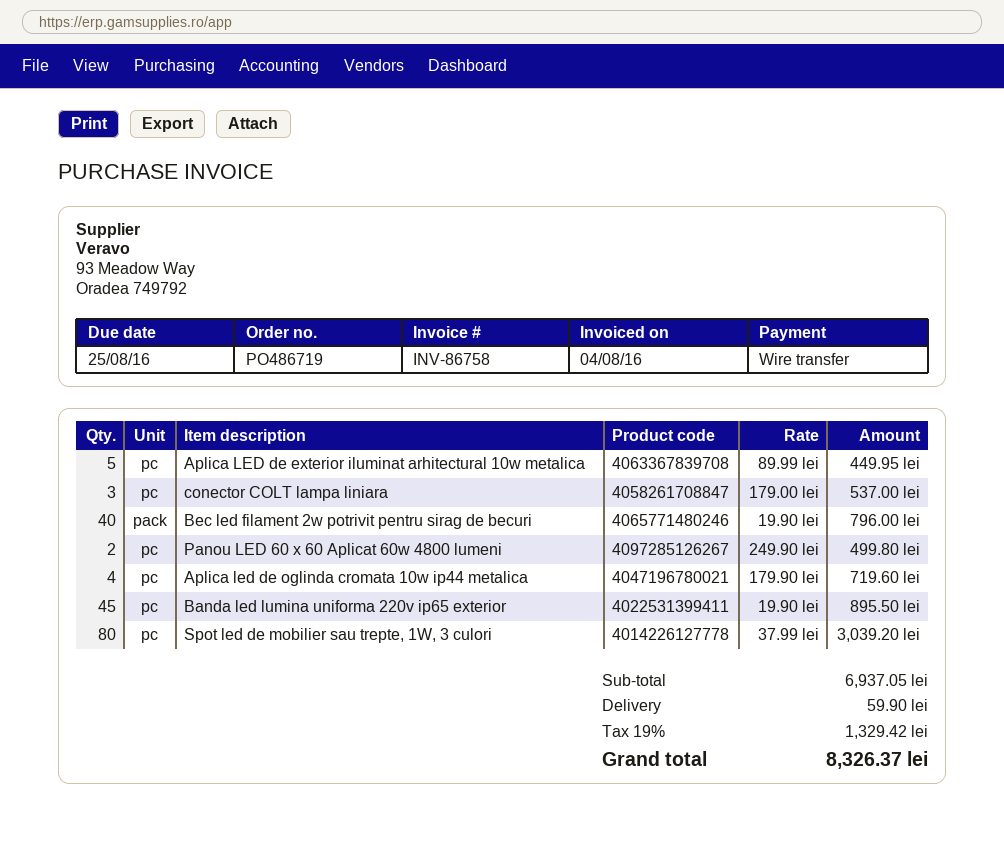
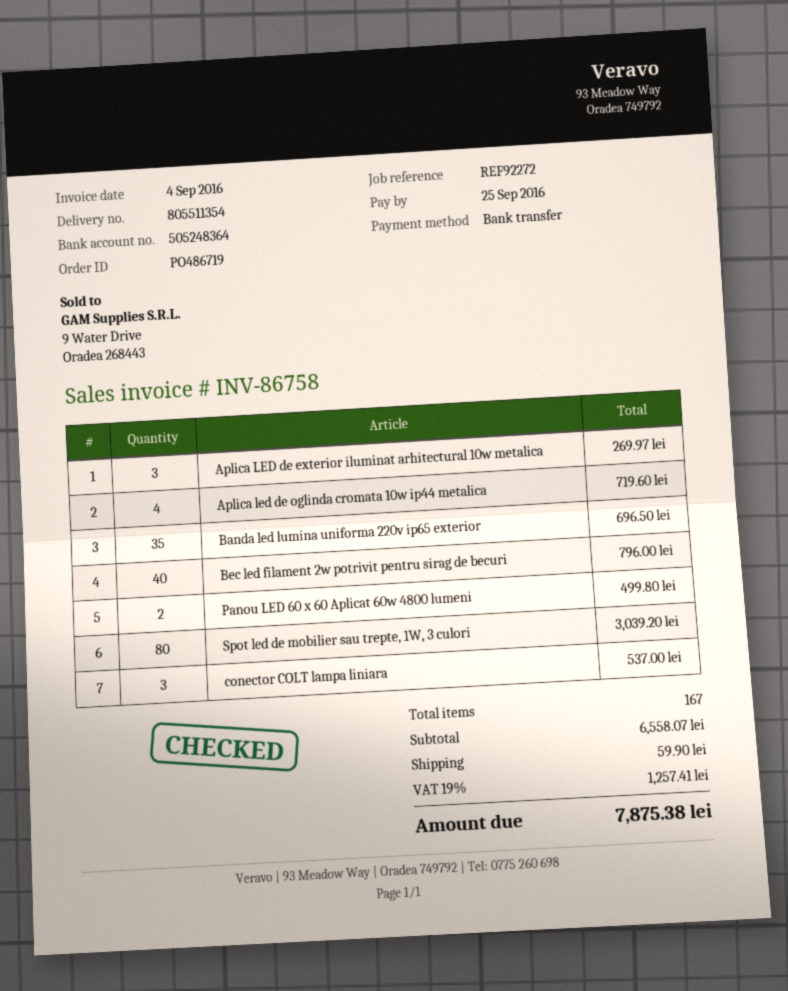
invoice date: 2016-08-04 -> 2016-09-04
due date: 2016-08-25 -> 2016-09-25
Aplica LED de exterior iluminat arhitectural 10w metalica: 5 for 449.95 -> 3 for 269.97
Banda led lumina uniforma 220v ip65 exterior: 45 for 895.50 -> 35 for 696.50
subtotal: 6937.05 -> 6558.07
tax: 19% = 1329.42 -> 19% = 1257.41
total: 8326.37 -> 7875.38

